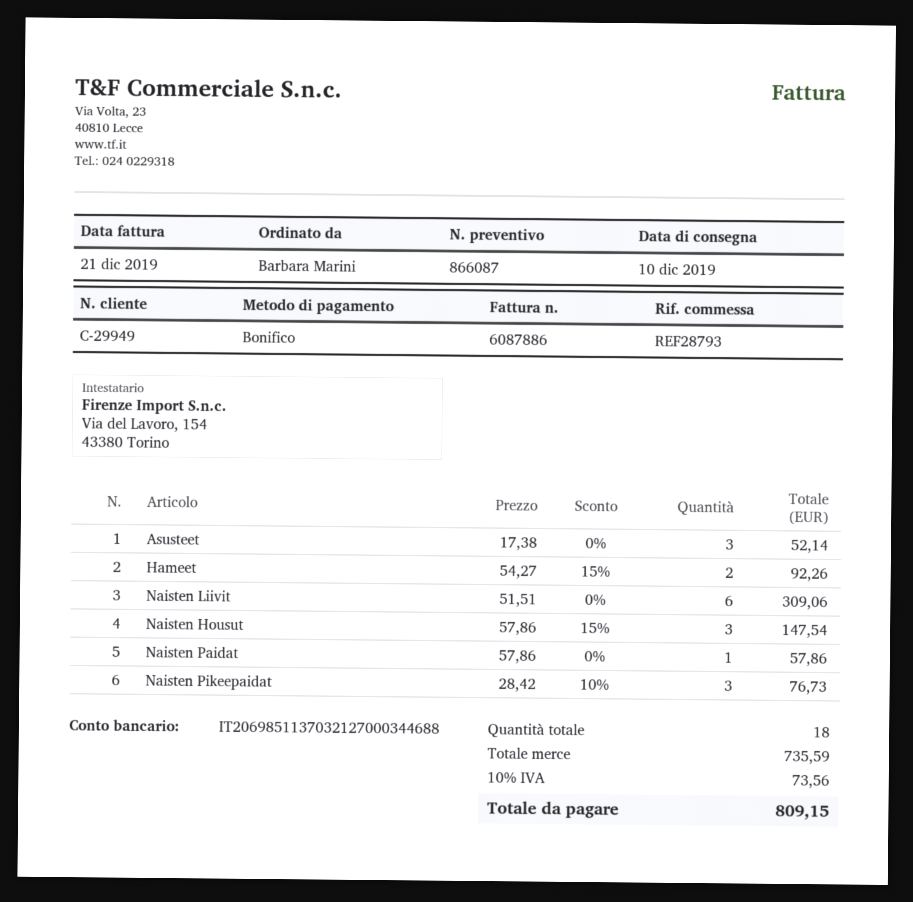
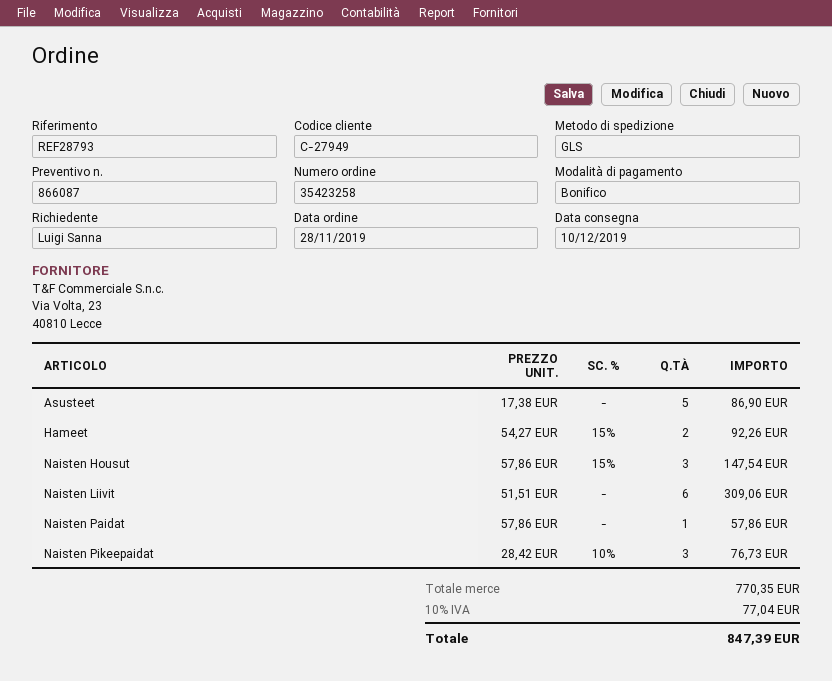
customer number: C-29949 -> C-27949
ordered by: Barbara Marini -> Luigi Sanna
Asusteet: 3 x 17.38 = 52.14 -> 5 x 17.38 = 86.90
subtotal: 735.59 -> 770.35
tax: 10% = 73.56 -> 10% = 77.04
total: 809.15 -> 847.39

